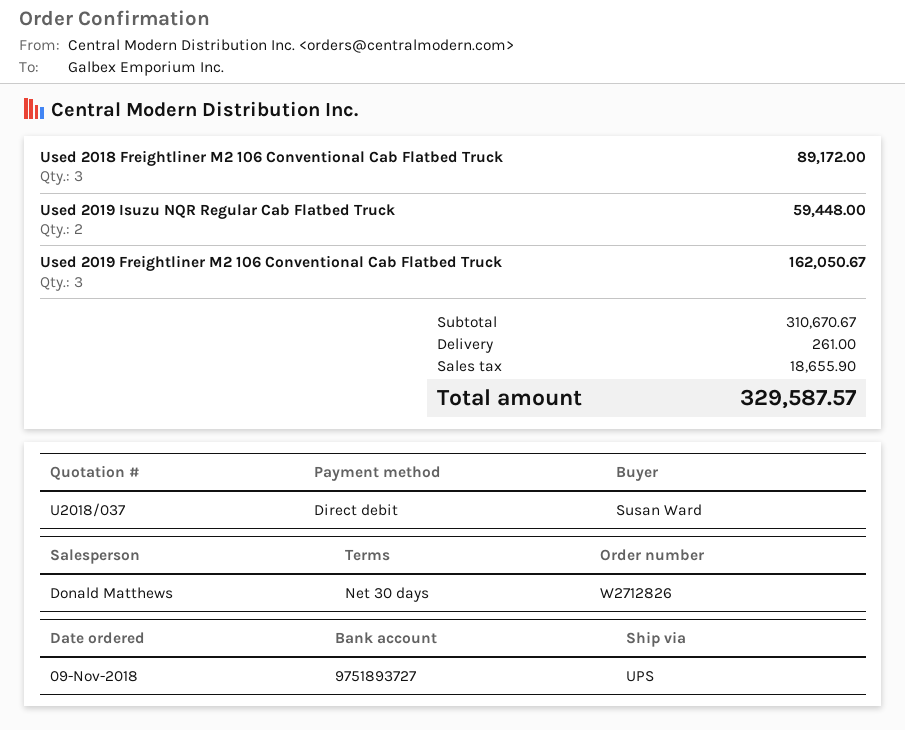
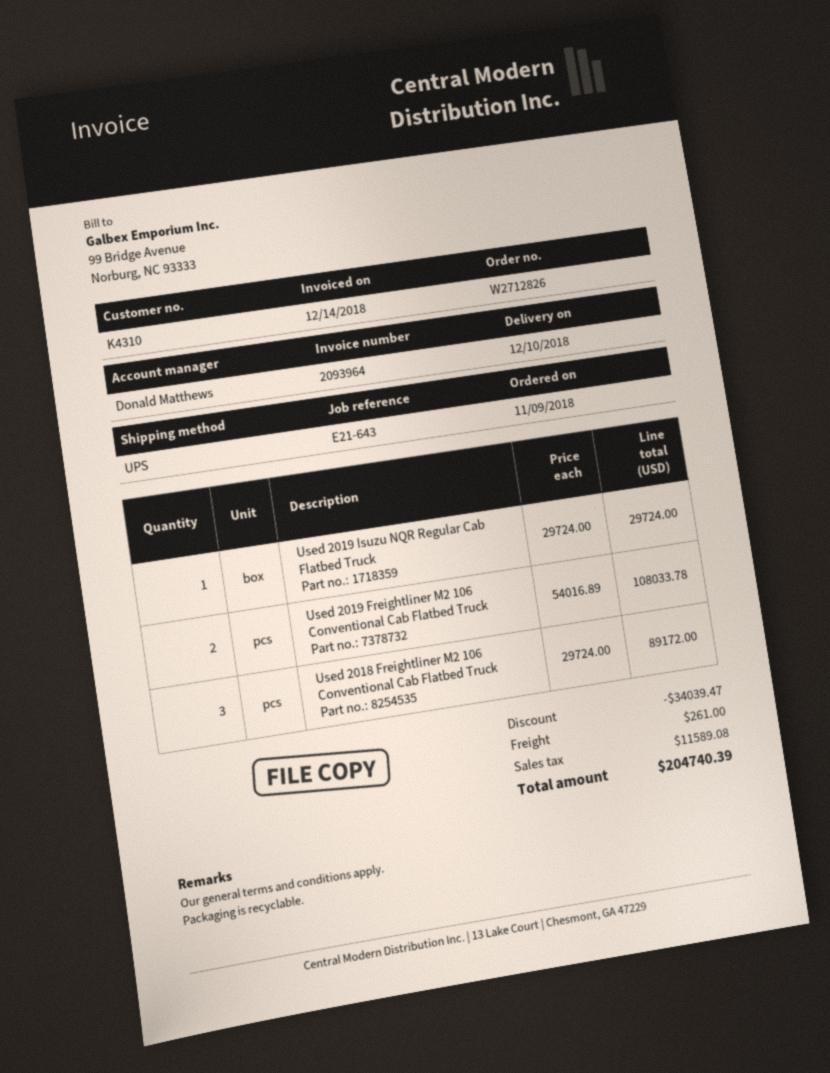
Used 2019 Isuzu NQR Regular Cab Flatbed Truck: 2 for 59448.00 -> 1 for 29724.00
Used 2019 Freightliner M2 106 Conventional Cab Flatbed Truck: 3 for 162050.67 -> 2 for 108033.78
discount: none -> 34039.47
tax: 18655.90 -> 11589.08
total: 329587.57 -> 204740.39

